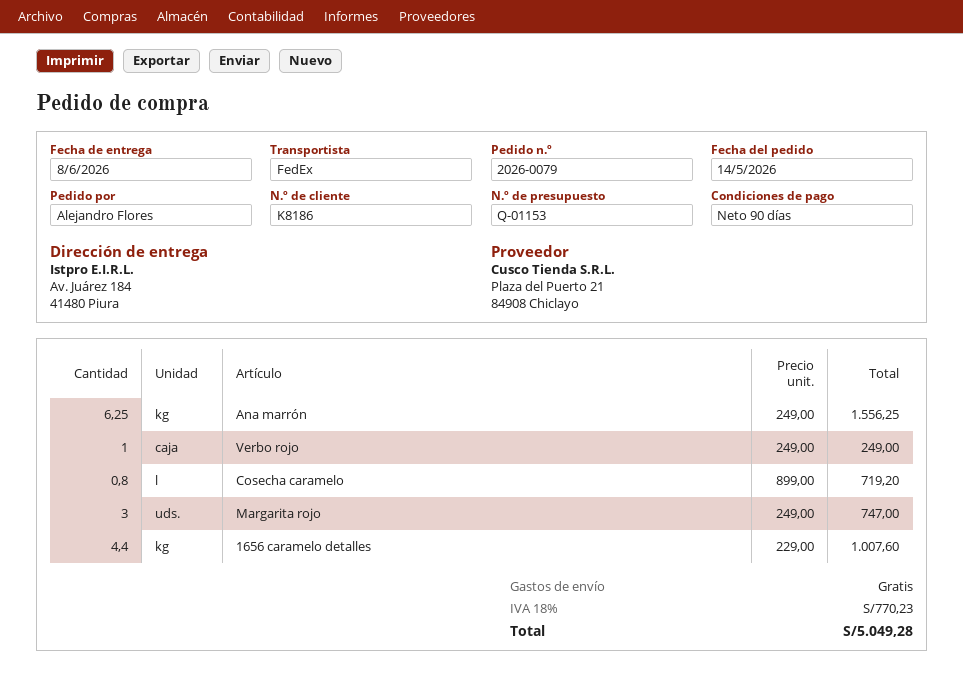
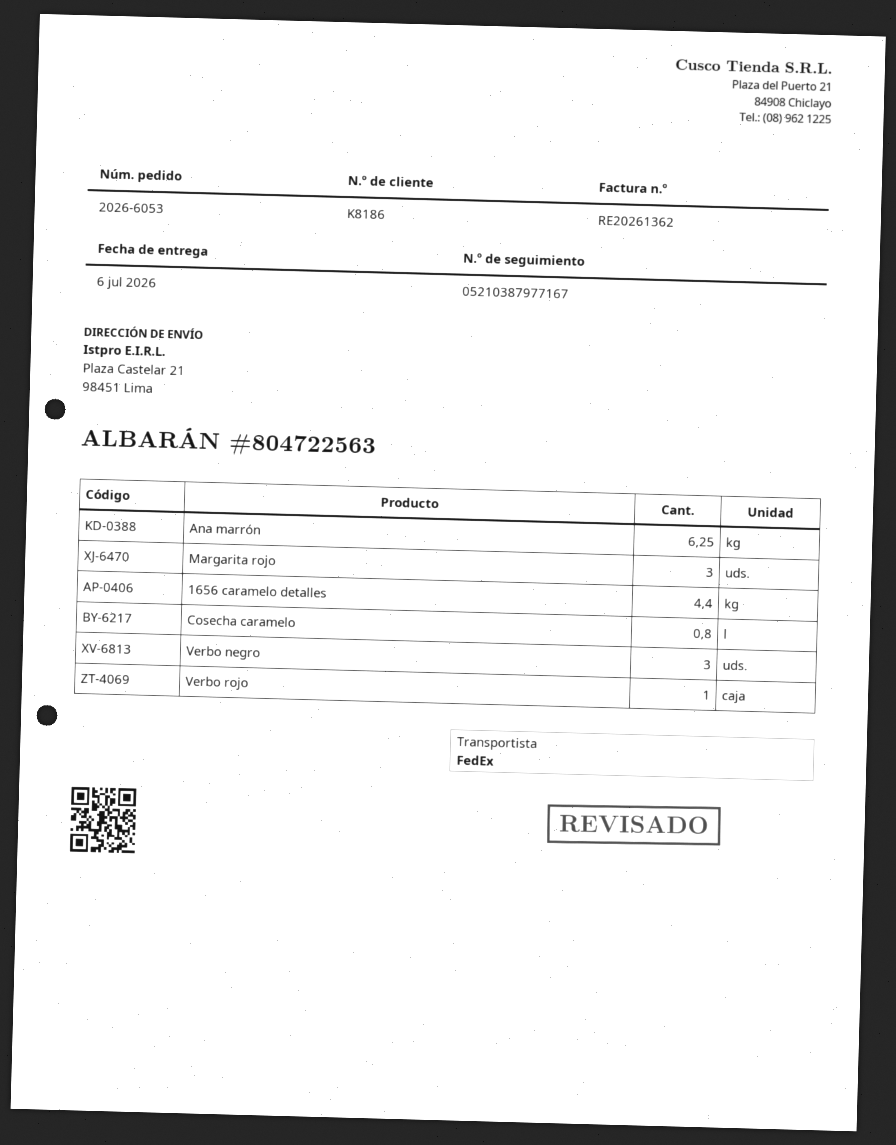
order number: 2026-0079 -> 2026-6053
delivery date: 2026-06-08 -> 2026-07-06
ship to: Av. Juárez 184, 41480 Piura -> Plaza Castelar 21, 98451 Lima
Verbo negro: none -> 3

